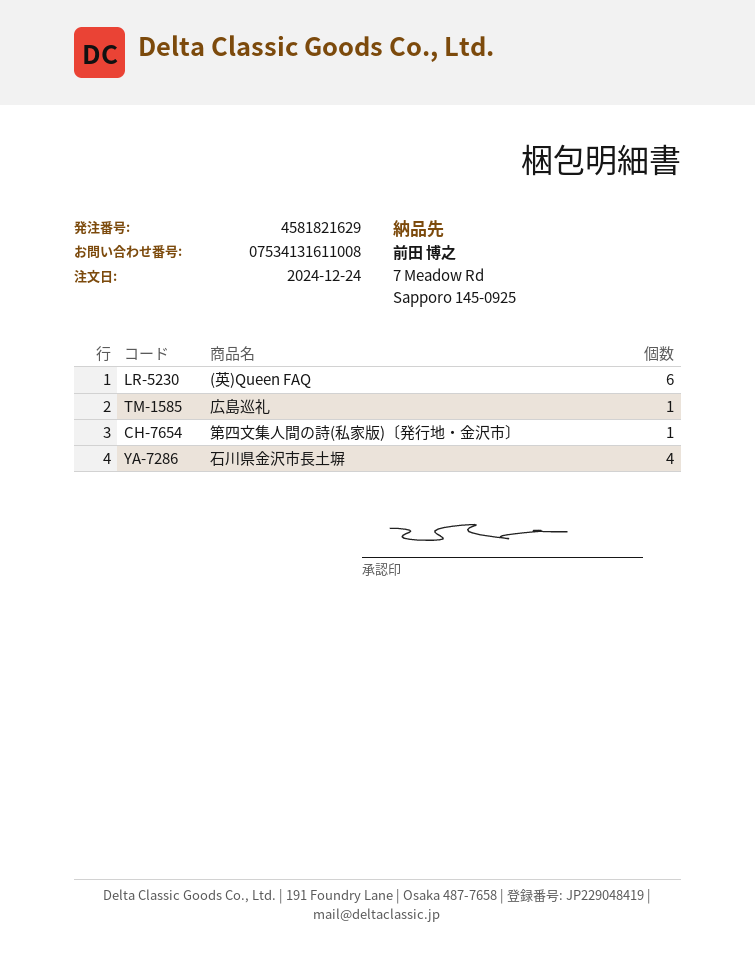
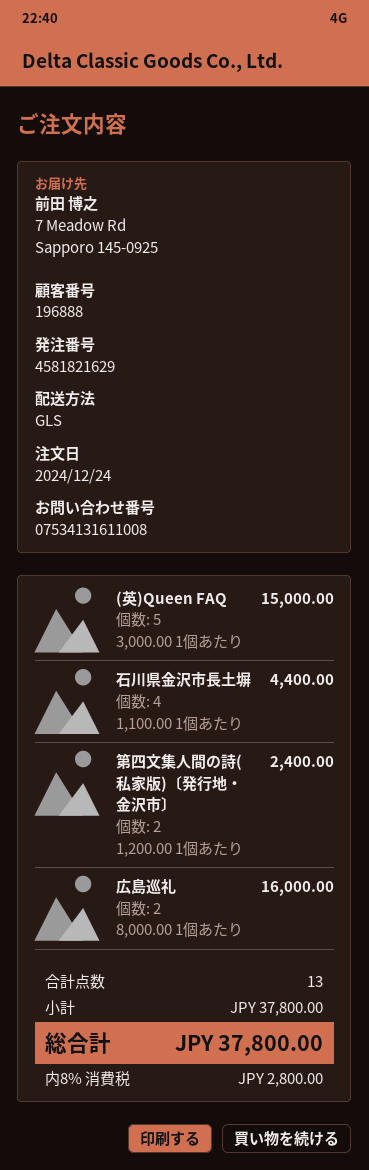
(英)Queen FAQ: 6 -> 5
広島巡礼: 1 -> 2
第四文集人間の詩(私家版)〔発行地・金沢市〕: 1 -> 2

